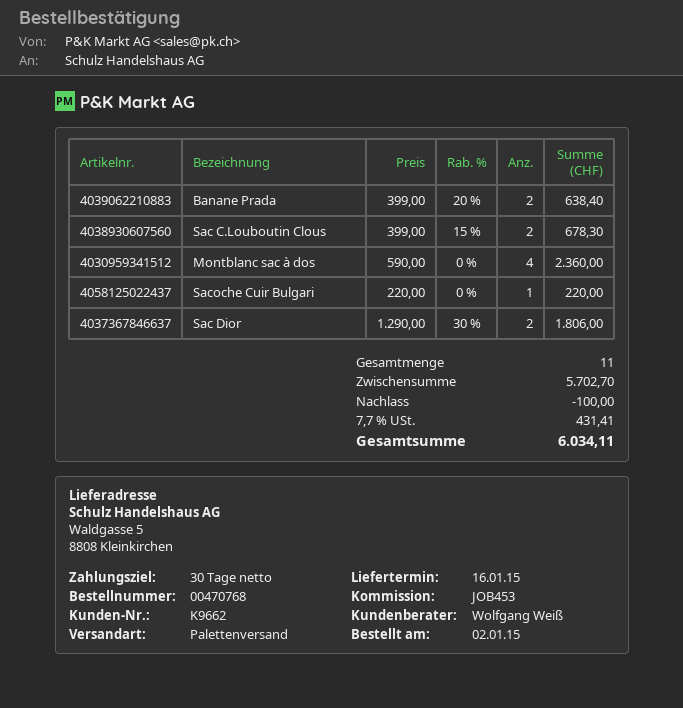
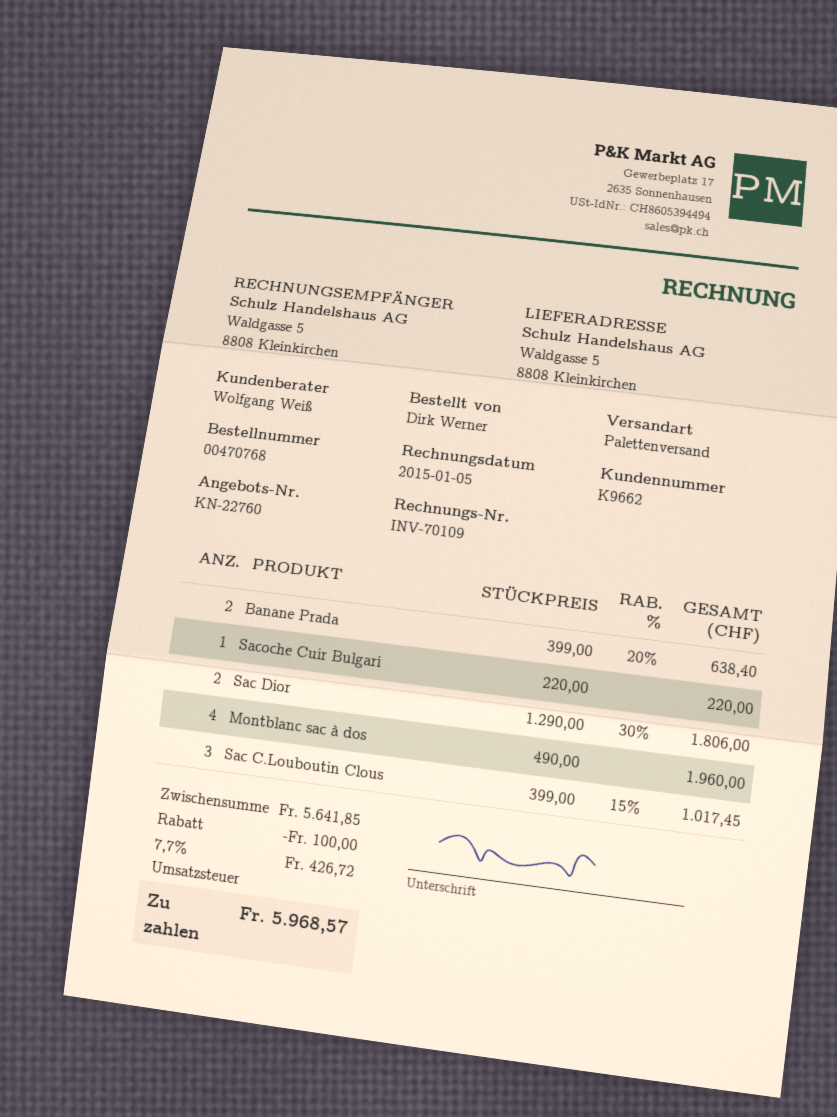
Sac C.Louboutin Clous: 2 x 399.00 - 15% = 678.30 -> 3 x 399.00 - 15% = 1017.45
Montblanc sac à dos: 4 x 590.00 = 2360.00 -> 4 x 490.00 = 1960.00
subtotal: 5702.70 -> 5641.85
tax: 7.7% = 431.41 -> 7.7% = 426.72
total: 6034.11 -> 5968.57

